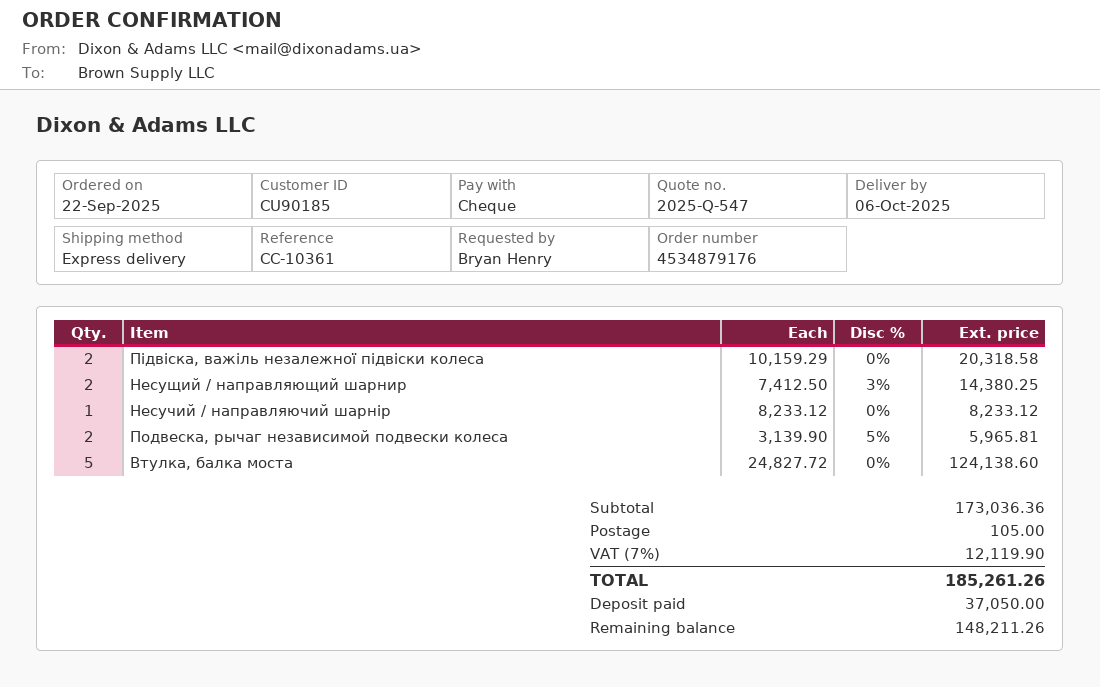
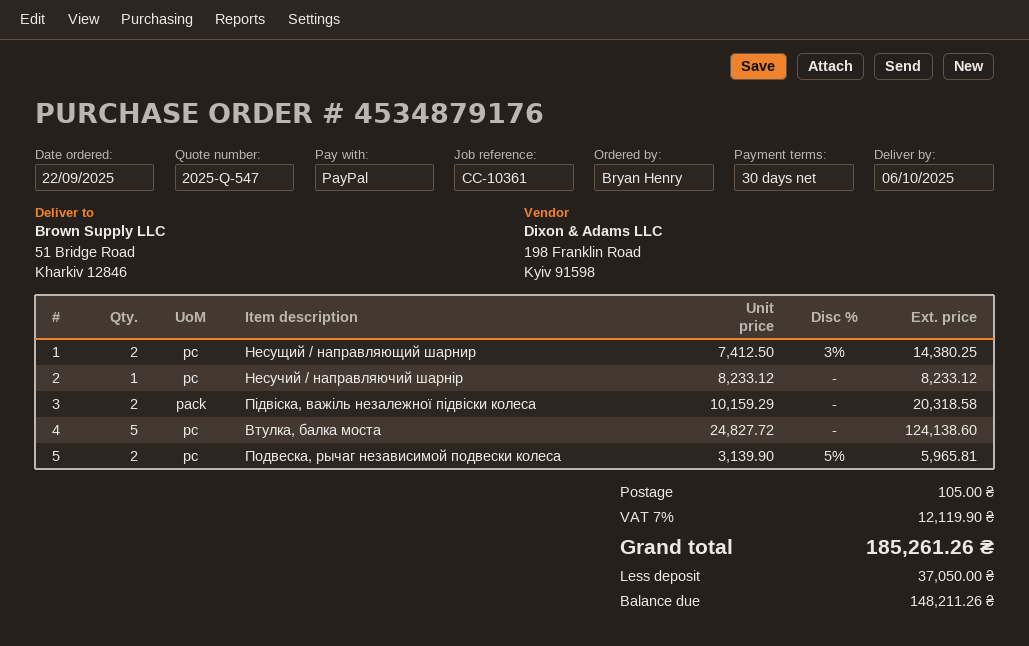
payment method: cheque -> PayPal

